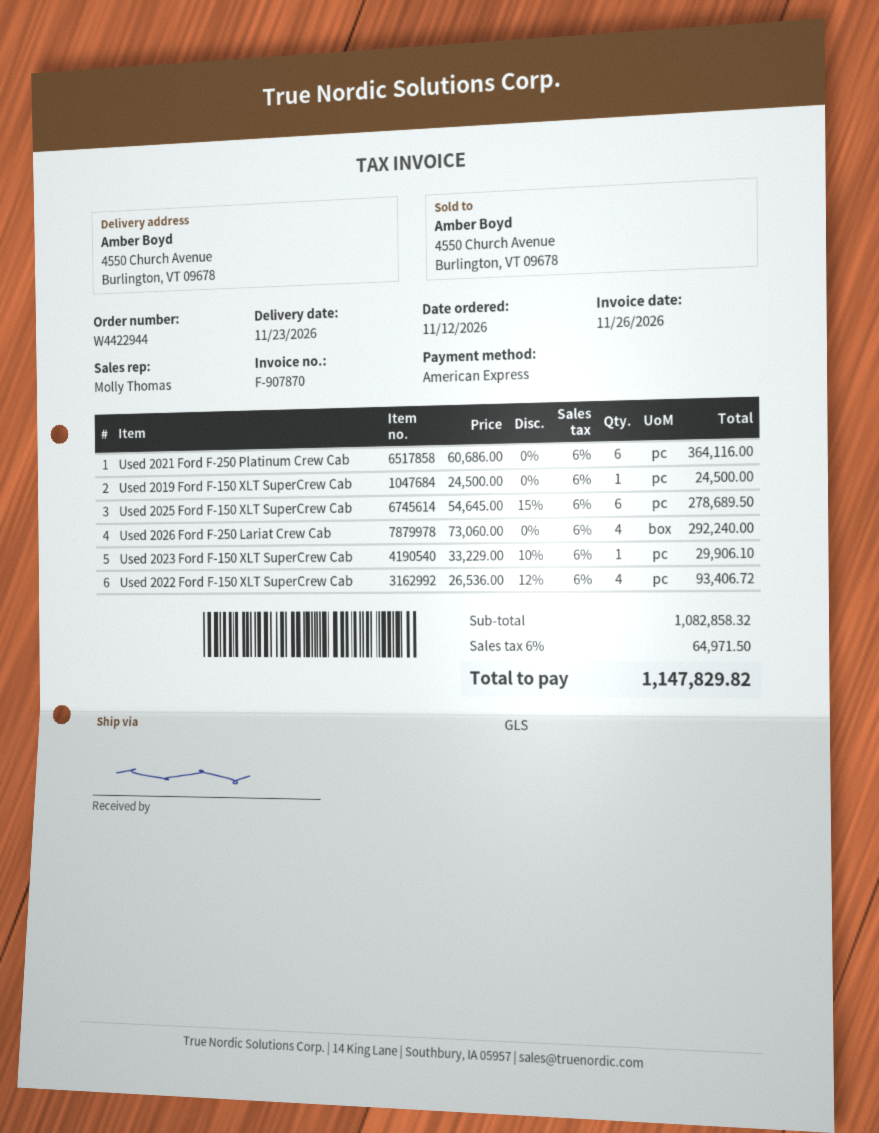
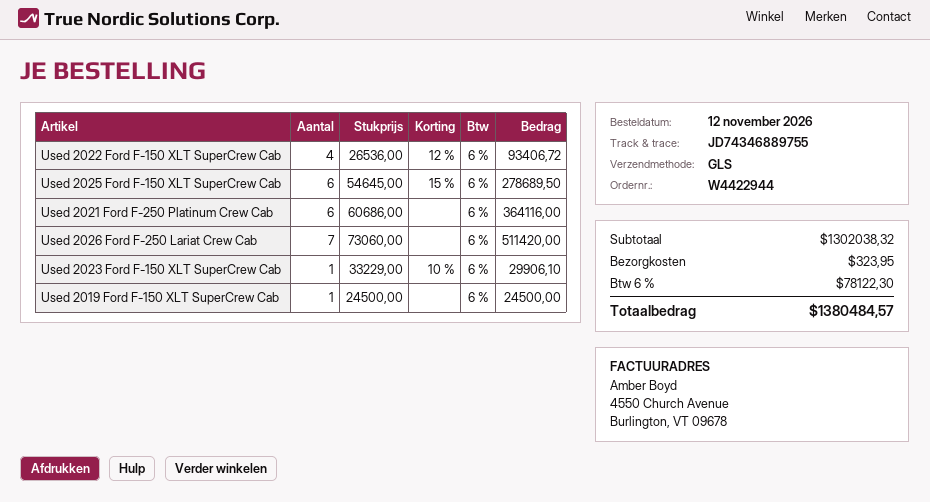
Used 2026 Ford F-250 Lariat Crew Cab: 4 x 73060.00 = 292240.00 -> 7 x 73060.00 = 511420.00
subtotal: 1082858.32 -> 1302038.32
shipping: none -> 323.95
tax: 6% = 64971.50 -> 6% = 78122.30
total: 1147829.82 -> 1380484.57

